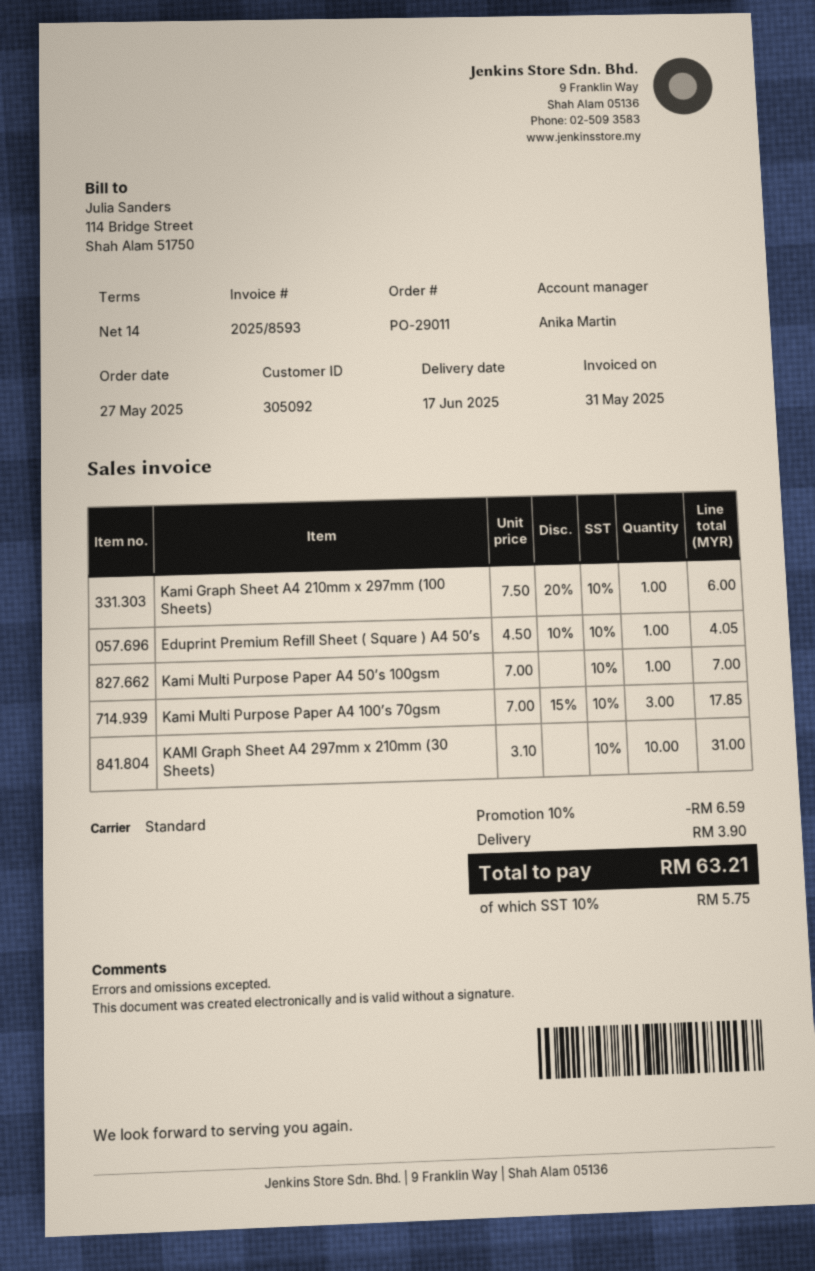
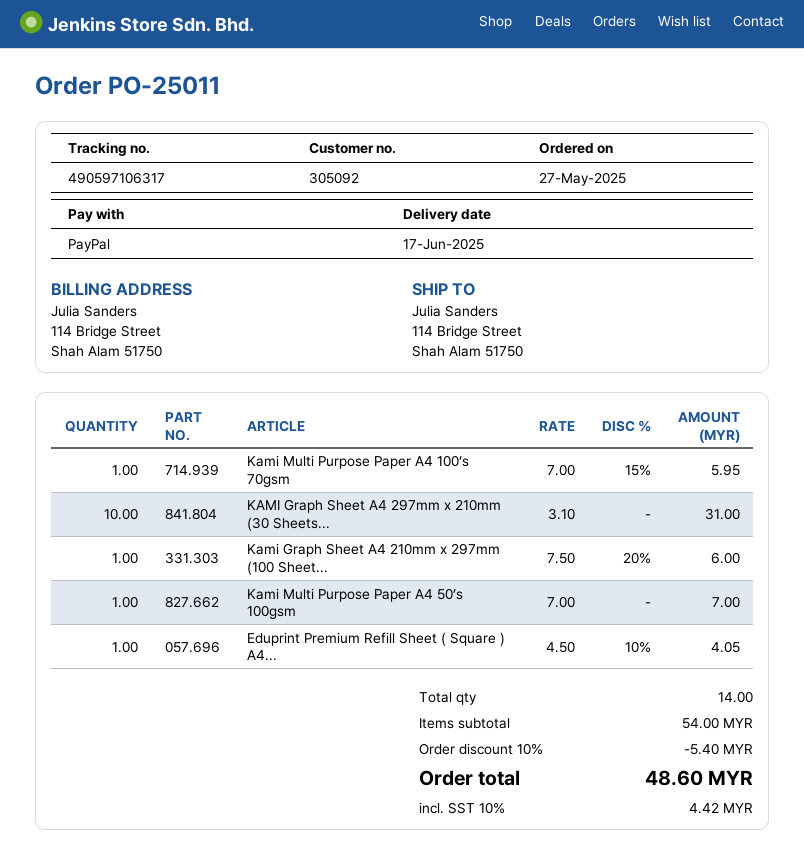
order number: PO-29011 -> PO-25011
Kami Multi Purpose Paper A4 100’s 70gsm: 3 x 7.00 - 15% = 17.85 -> 1 x 7.00 - 15% = 5.95
discount: 10% = 6.59 -> 10% = 5.40
shipping: 3.90 -> none
tax: 10% = 5.75 -> 10% = 4.42
total: 63.21 -> 48.60

